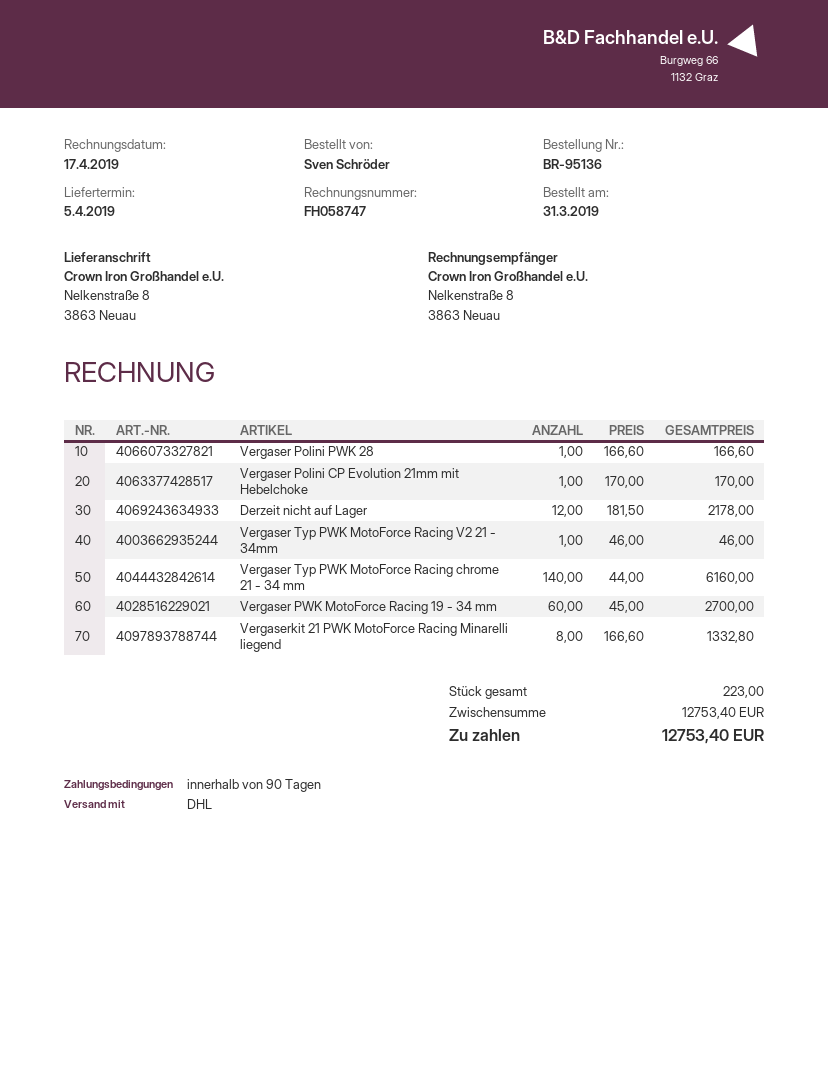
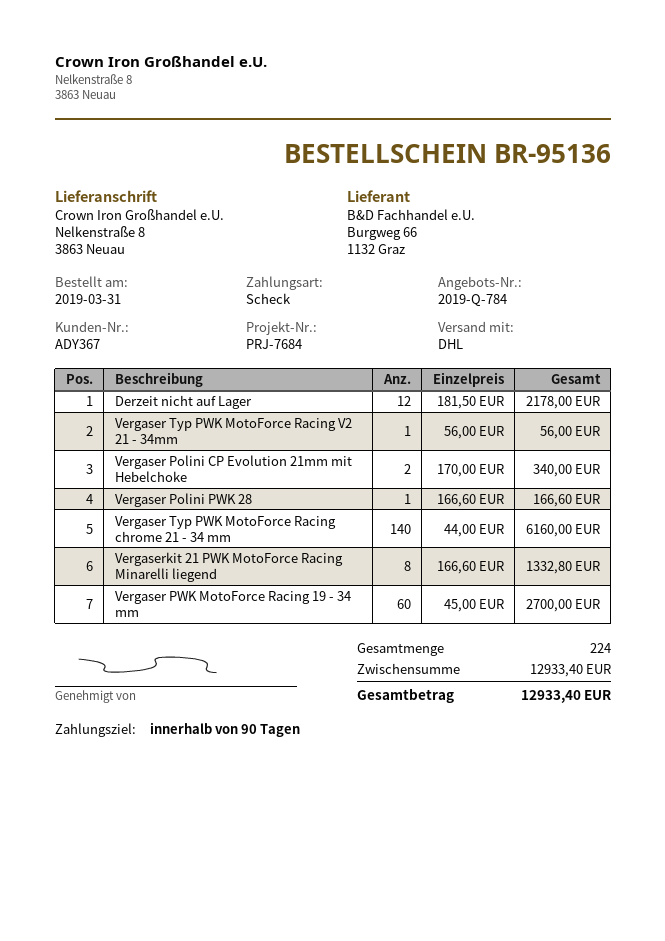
Vergaser Polini CP Evolution 21mm mit Hebelchoke: 1 x 170.00 = 170.00 -> 2 x 170.00 = 340.00
Vergaser Typ PWK MotoForce Racing V2 21 - 34mm: 1 x 46.00 = 46.00 -> 1 x 56.00 = 56.00
total quantity: 223 -> 224
subtotal: 12753.40 -> 12933.40
total: 12753.40 -> 12933.40

